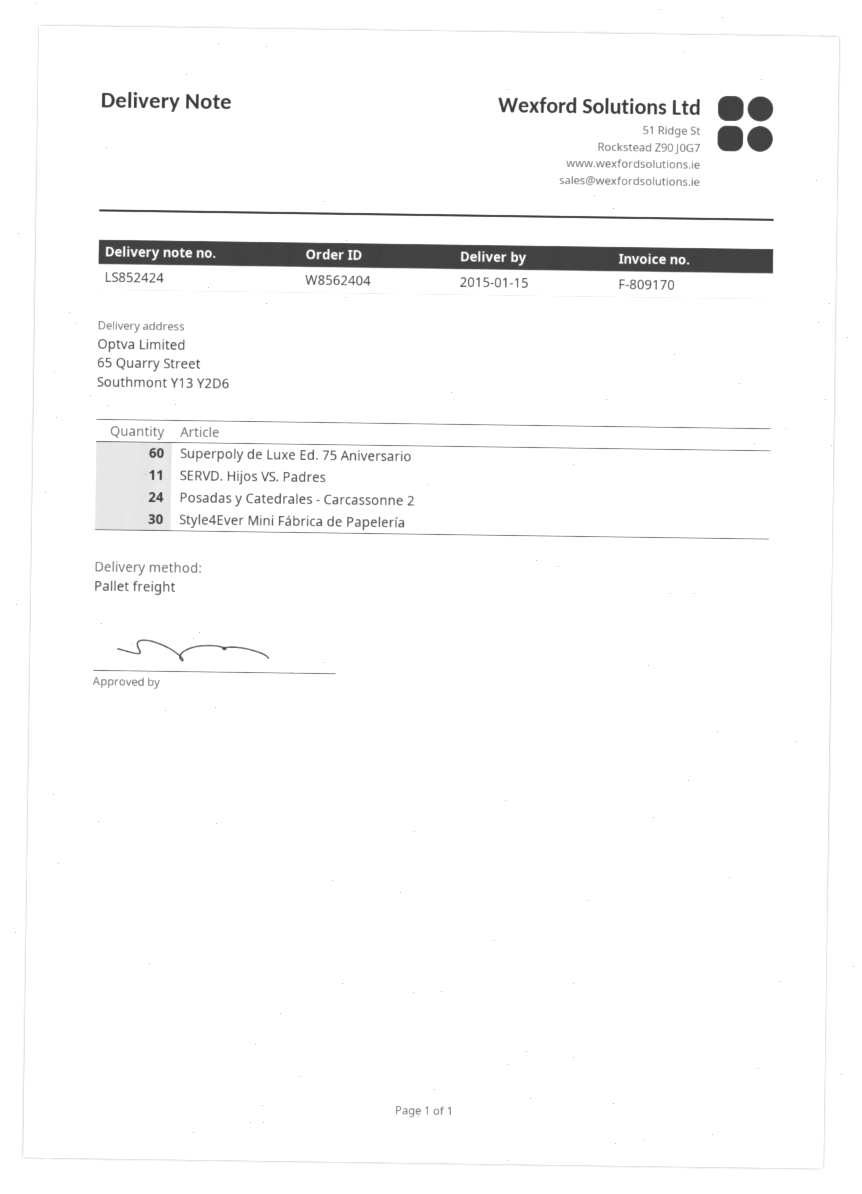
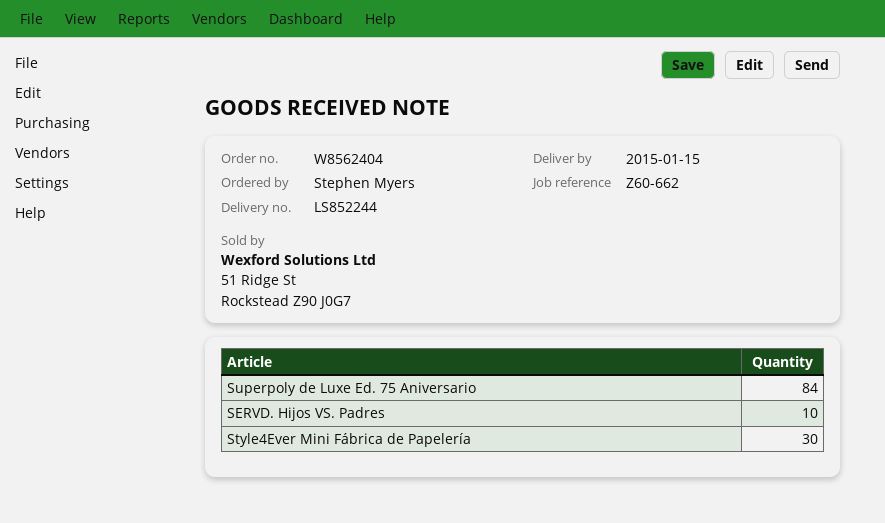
delivery note number: LS852424 -> LS852244
Superpoly de Luxe Ed. 75 Aniversario: 60 -> 84
SERVD. Hijos VS. Padres: 11 -> 10
Posadas y Catedrales - Carcassonne 2: 24 -> none

